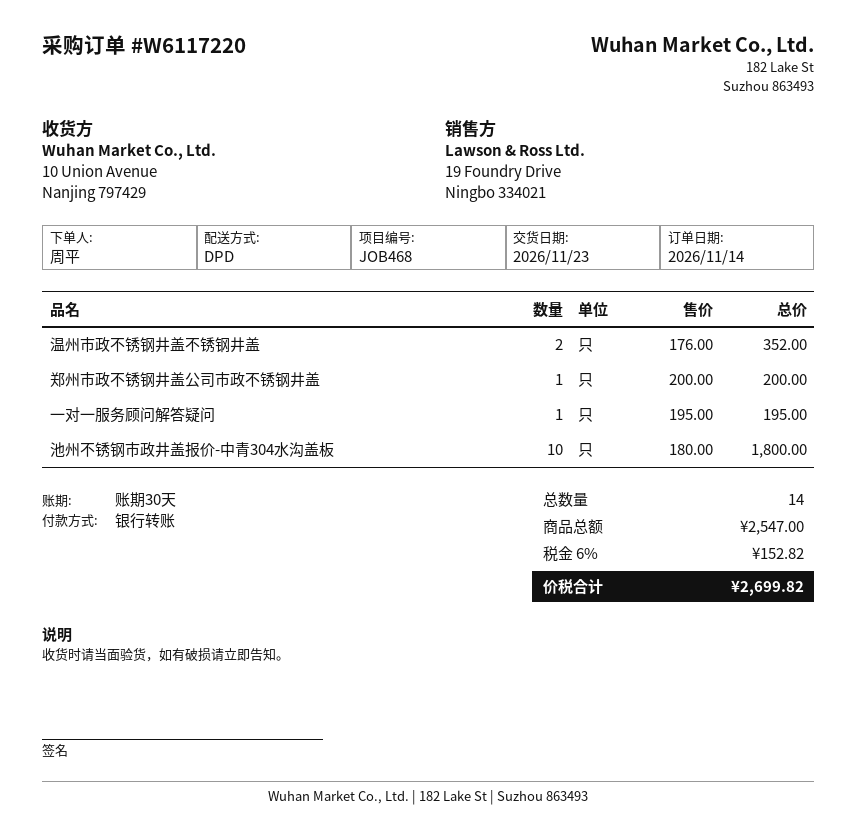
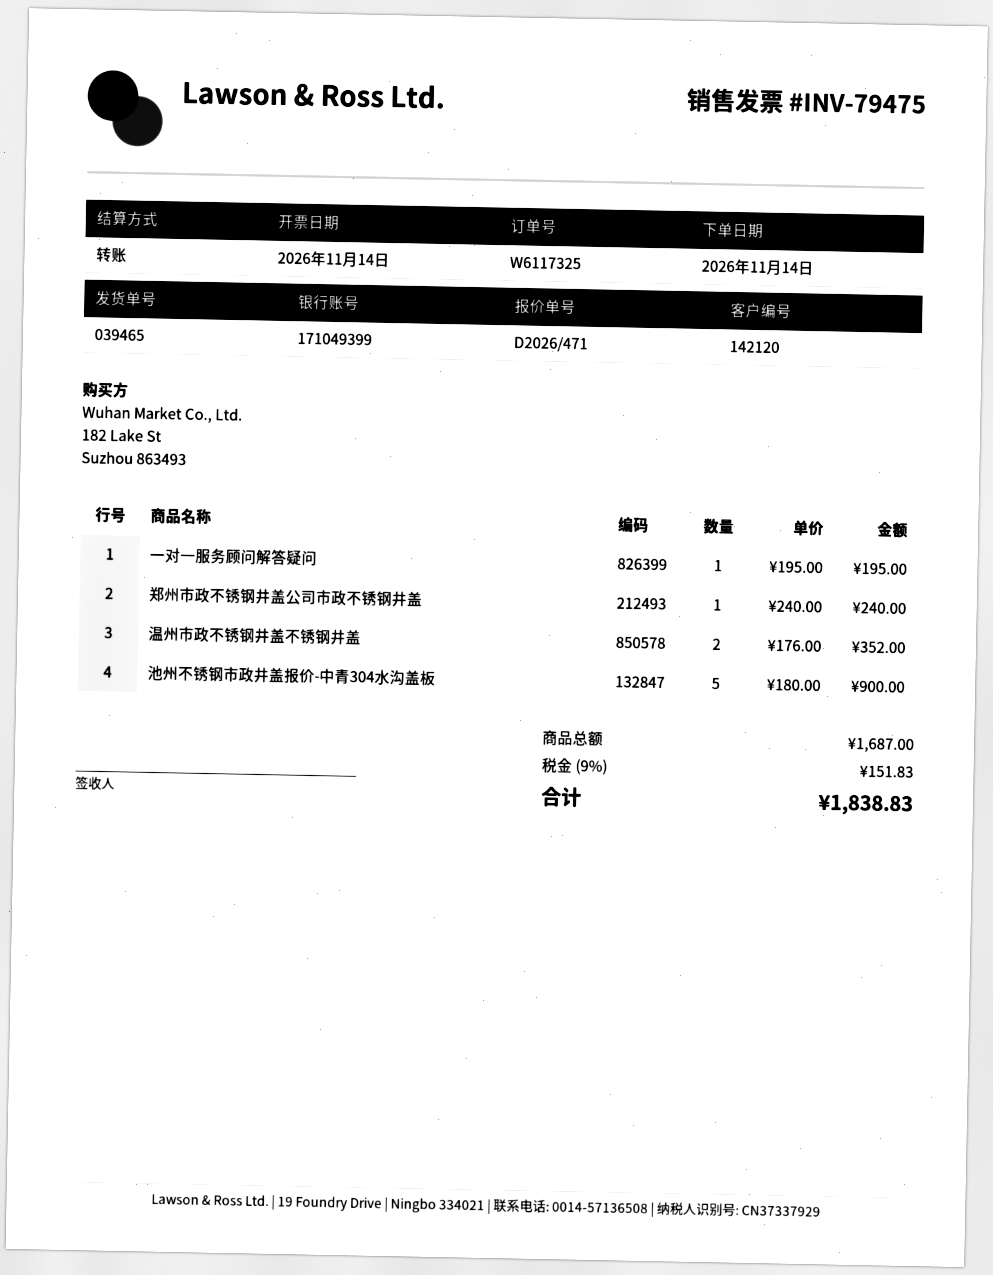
order number: W6117220 -> W6117325
郑州市政不锈钢井盖公司市政不锈钢井盖: 1 x 200.00 = 200.00 -> 1 x 240.00 = 240.00
池州不锈钢市政井盖报价-中青304水沟盖板: 10 x 180.00 = 1800.00 -> 5 x 180.00 = 900.00
subtotal: 2547.00 -> 1687.00
tax: 6% = 152.82 -> 9% = 151.83
total: 2699.82 -> 1838.83

